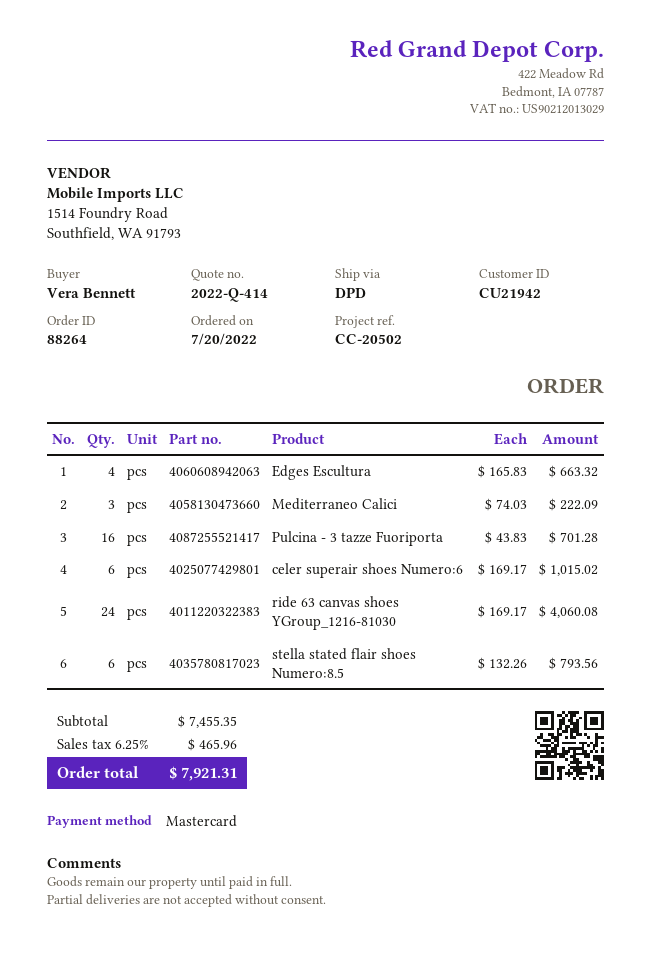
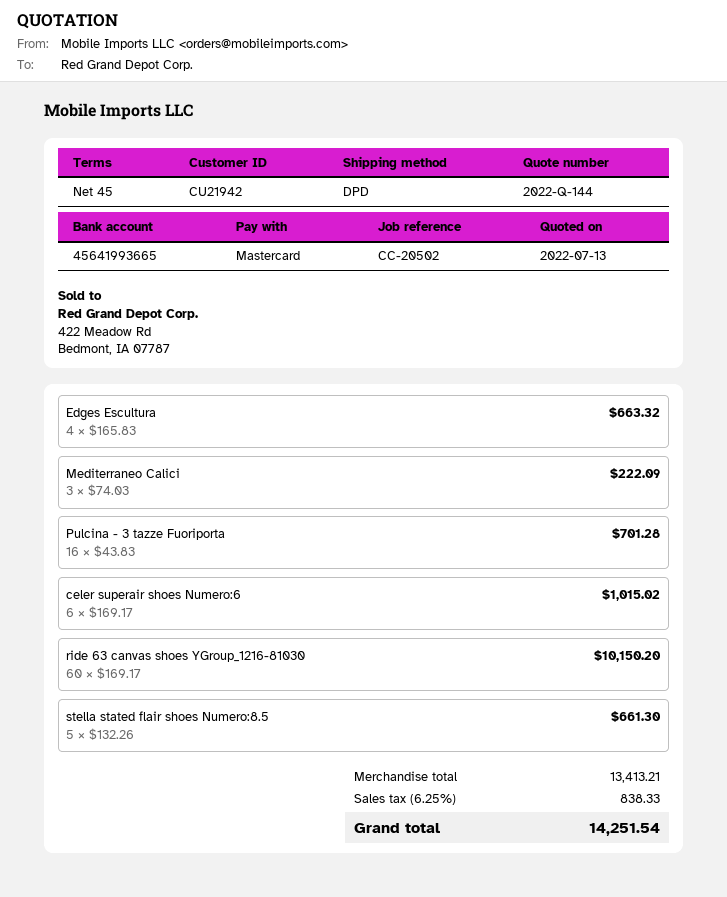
quote number: 2022-Q-414 -> 2022-Q-144
ride 63 canvas shoes YGroup_1216-81030: 24 x 169.17 = 4060.08 -> 60 x 169.17 = 10150.20
stella stated flair shoes Numero:8.5: 6 x 132.26 = 793.56 -> 5 x 132.26 = 661.30
subtotal: 7455.35 -> 13413.21
tax: 6.25% = 465.96 -> 6.25% = 838.33
total: 7921.31 -> 14251.54

